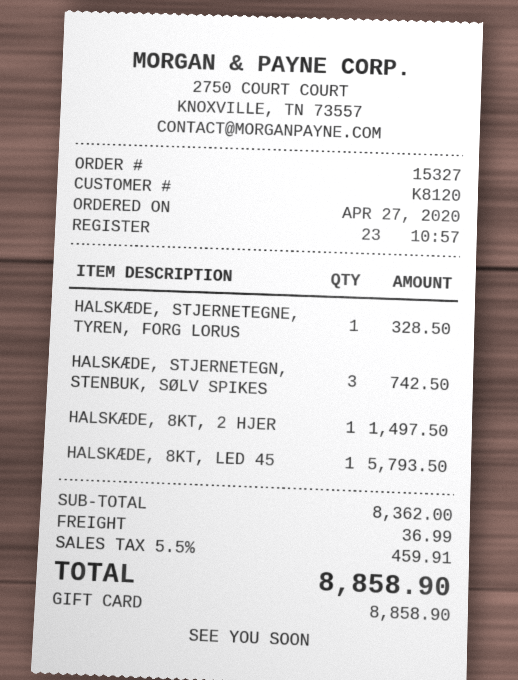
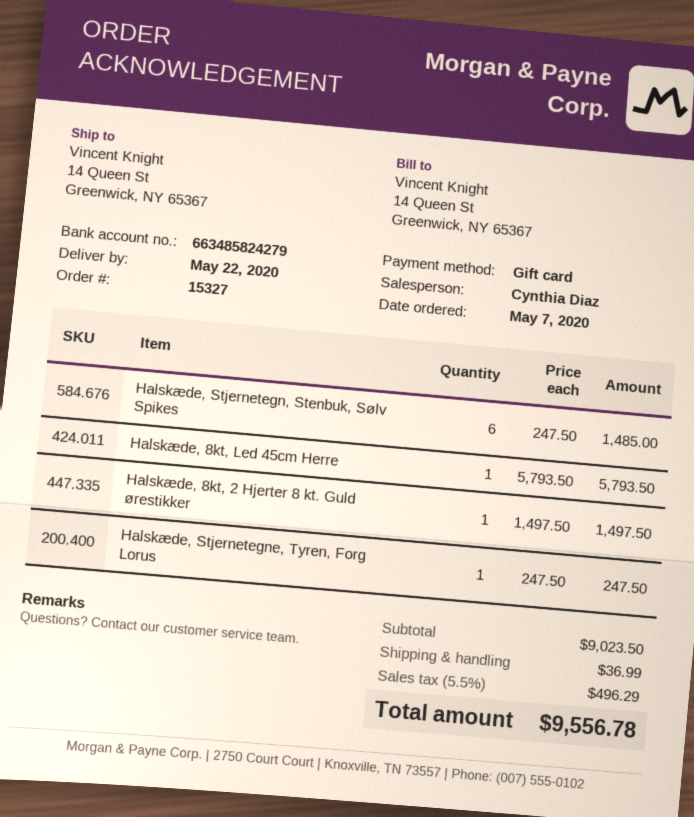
order date: 2020-04-27 -> 2020-05-07
HALSKÆDE, STJERNETEGNE, TYREN, FORG LORUS: 1 for 328.50 -> 1 for 247.50
HALSKÆDE, STJERNETEGN, STENBUK, SØLV SPIKES: 3 for 742.50 -> 6 for 1485.00
subtotal: 8362.00 -> 9023.50
tax: 5.5% = 459.91 -> 5.5% = 496.29
total: 8858.90 -> 9556.78

